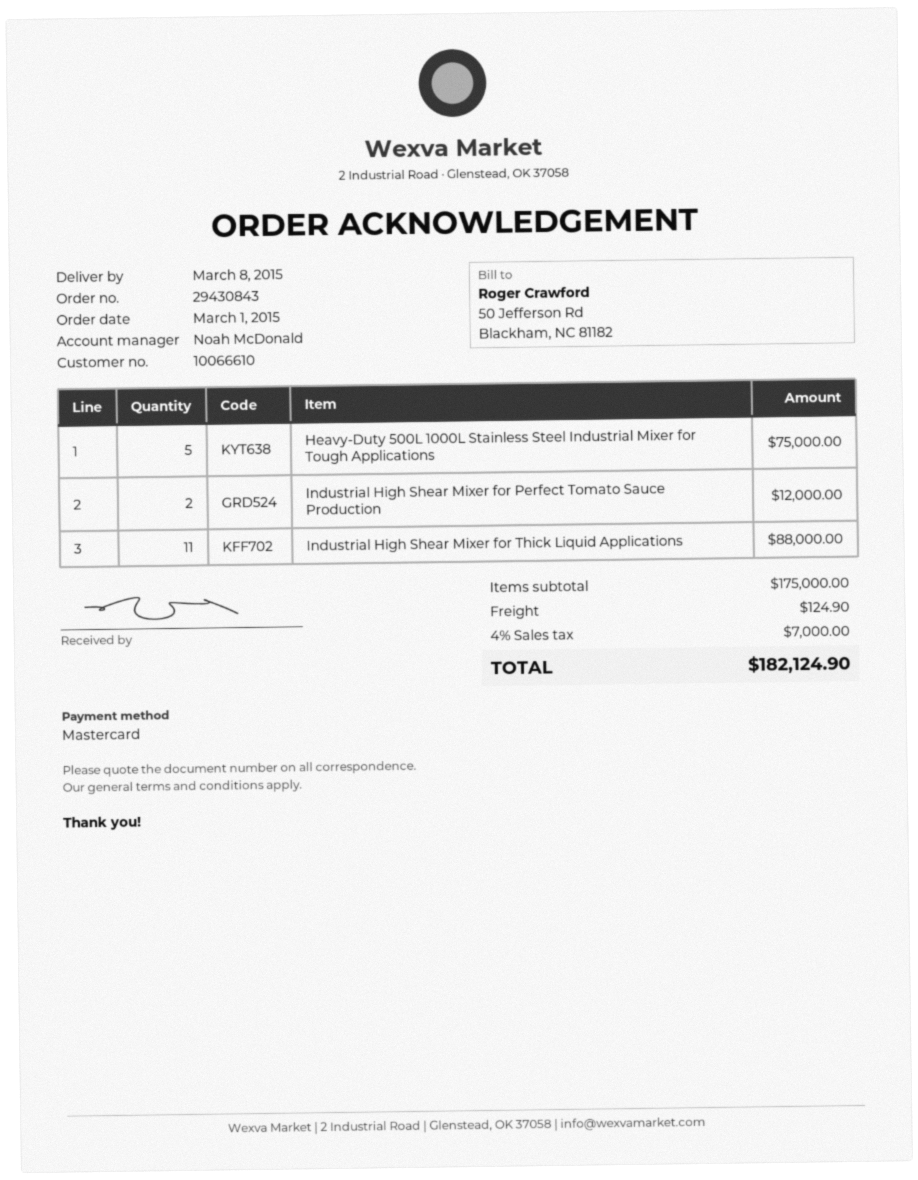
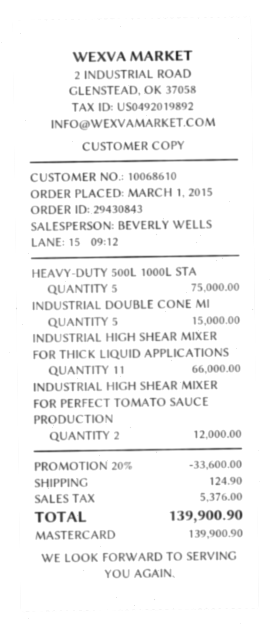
customer number: 10066610 -> 10068610
sales rep: Noah McDonald -> BEVERLY WELLS
Industrial High Shear Mixer for Thick Liquid Applications: 11 for 88000.00 -> 11 for 66000.00
INDUSTRIAL DOUBLE CONE MI: none -> 5 for 15000.00
discount: none -> 20% = 33600.00
tax: 7000.00 -> 5376.00
total: 182124.90 -> 139900.90

